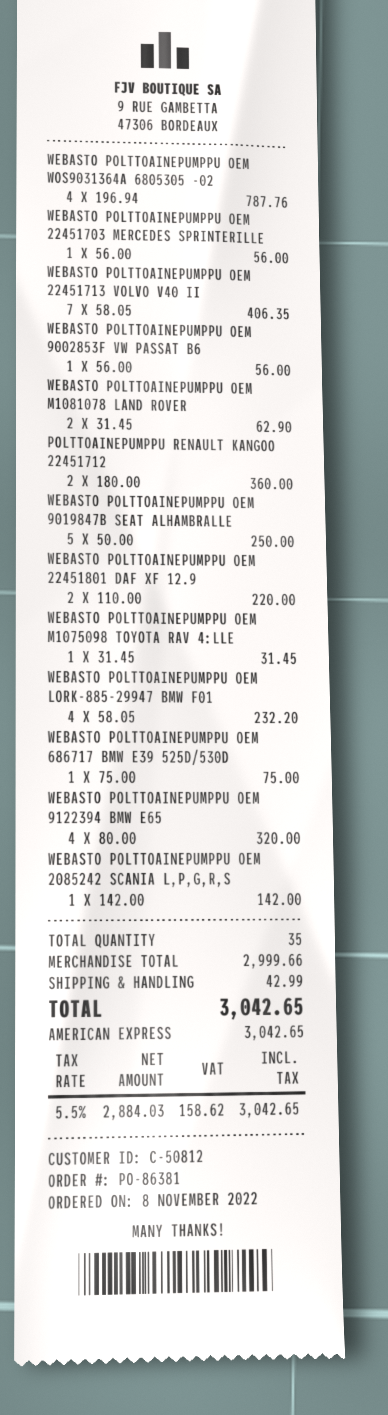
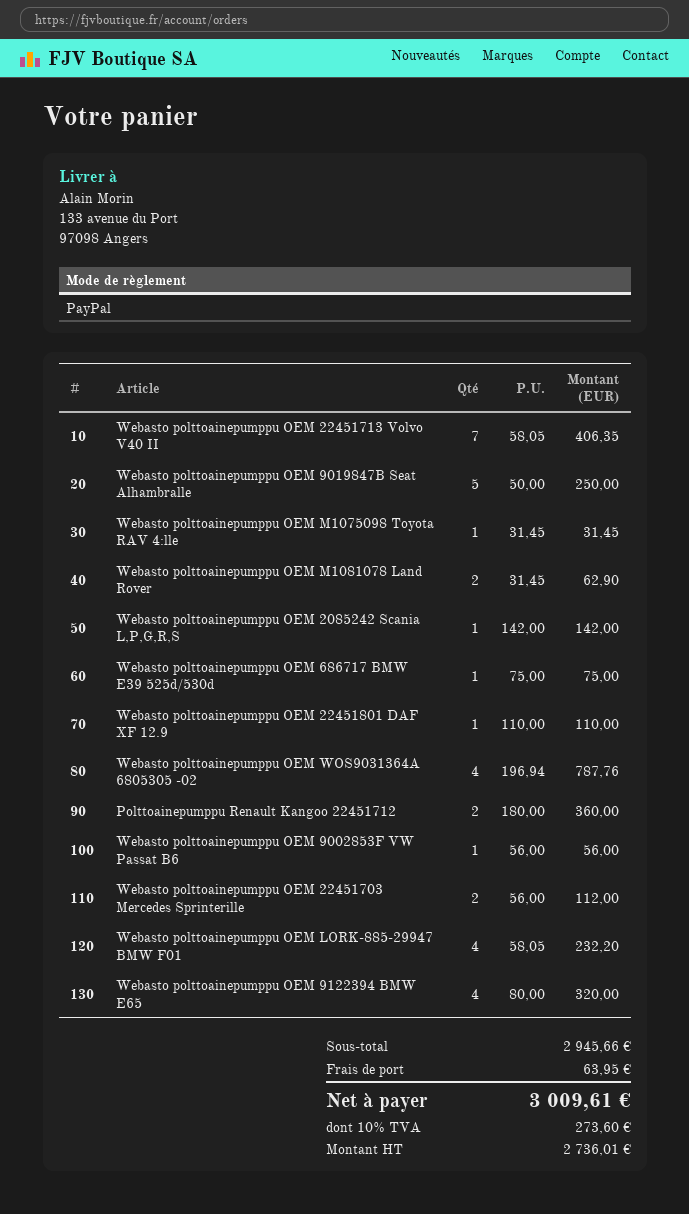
payment method: American Express -> PayPal
WEBASTO POLTTOAINEPUMPPU OEM 22451703 MERCEDES SPRINTERILLE: 1 x 56.00 = 56.00 -> 2 x 56.00 = 112.00
WEBASTO POLTTOAINEPUMPPU OEM 22451801 DAF XF 12.9: 2 x 110.00 = 220.00 -> 1 x 110.00 = 110.00
subtotal: 2999.66 -> 2945.66
shipping: 42.99 -> 63.95
net: 2884.03 -> 2736.01
tax: 5.5% = 158.62 -> 10% = 273.60
total: 3042.65 -> 3009.61

